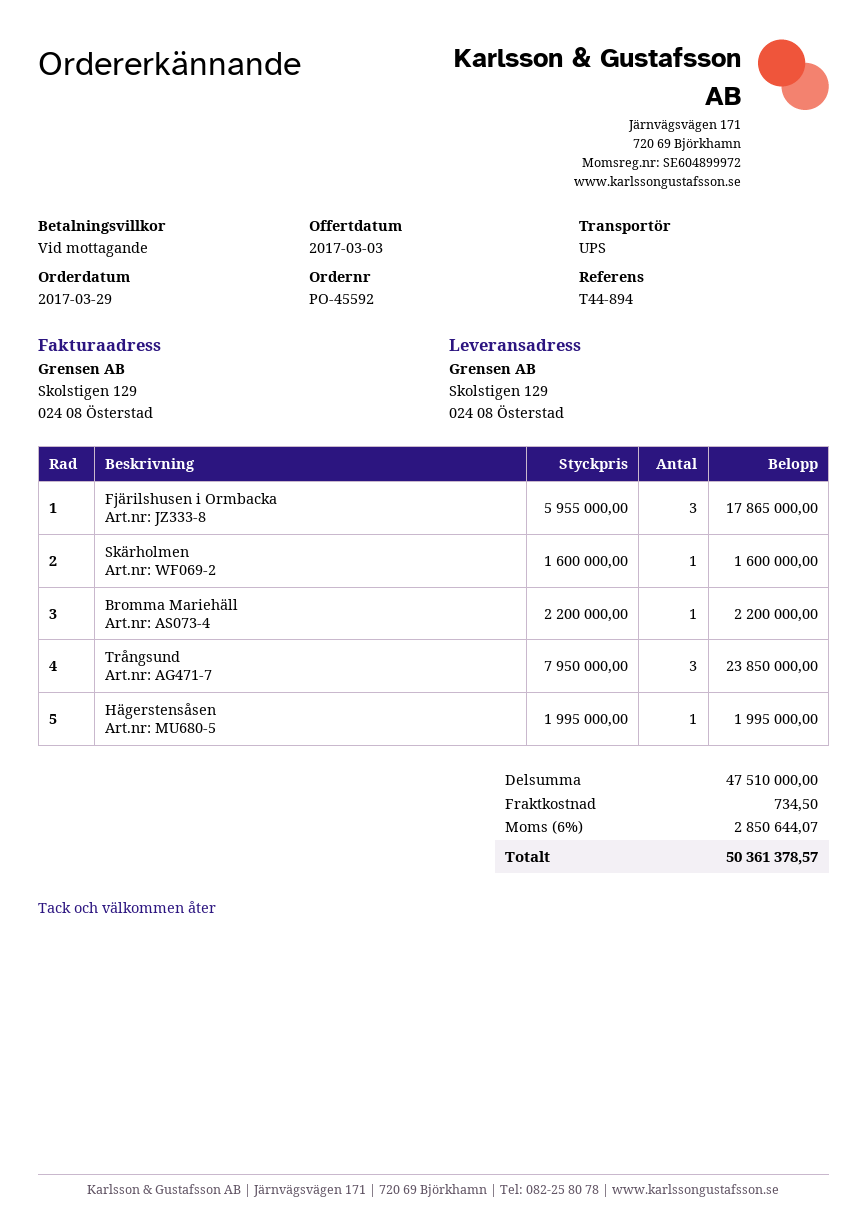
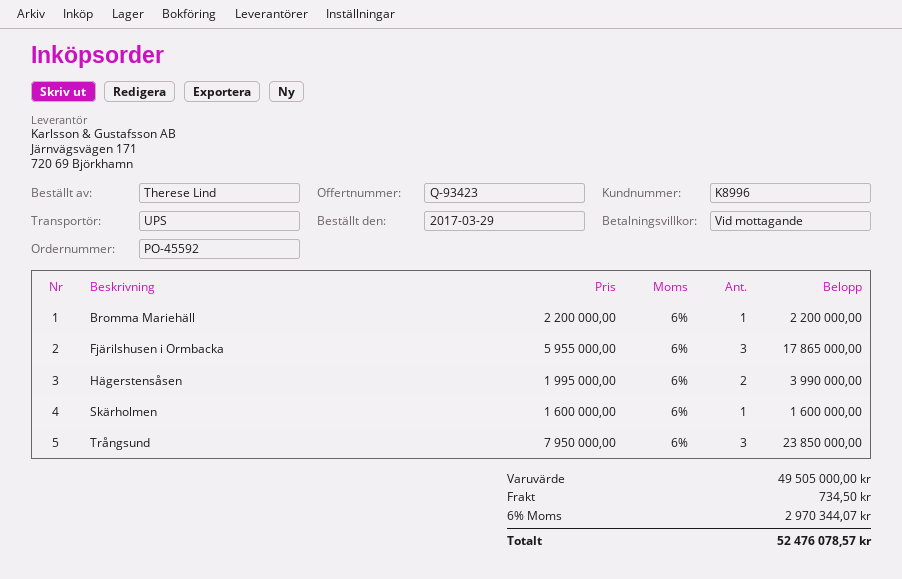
Hägerstensåsen: 1 x 1995000.00 = 1995000.00 -> 2 x 1995000.00 = 3990000.00
subtotal: 47510000.00 -> 49505000.00
tax: 6% = 2850644.07 -> 6% = 2970344.07
total: 50361378.57 -> 52476078.57

